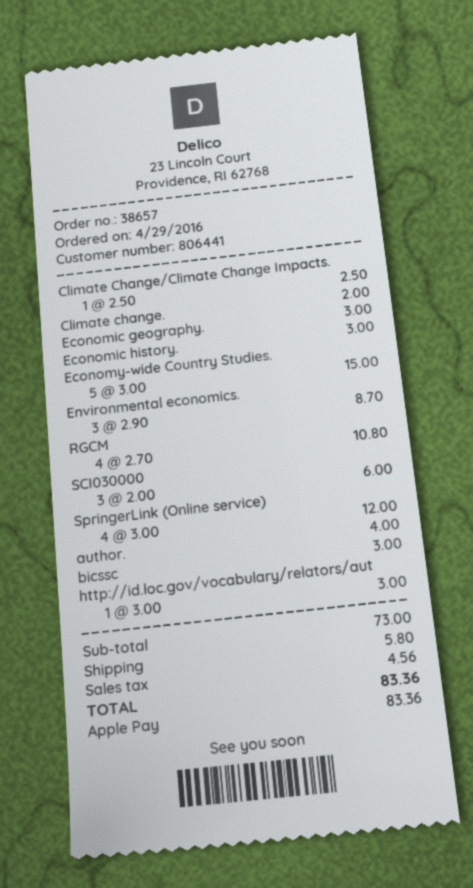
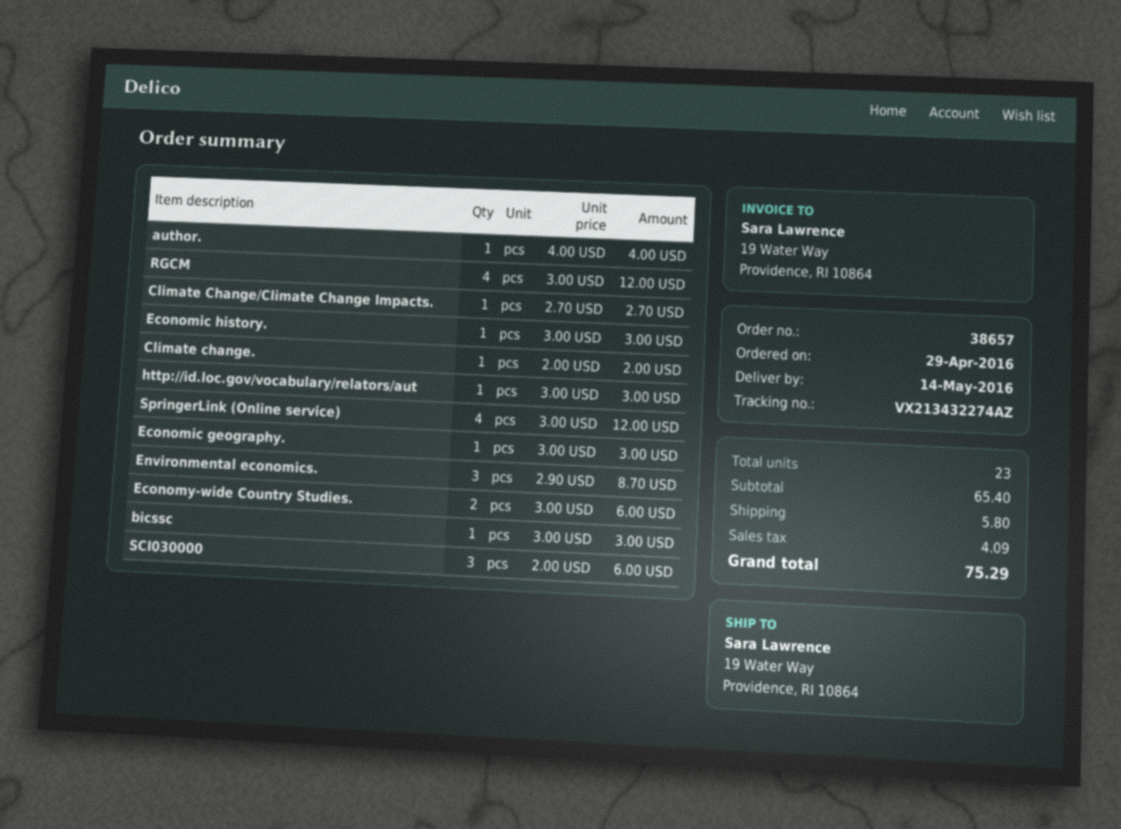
Climate Change/Climate Change Impacts.: 1 x 2.50 = 2.50 -> 1 x 2.70 = 2.70
Economy-wide Country Studies.: 5 x 3.00 = 15.00 -> 2 x 3.00 = 6.00
RGCM: 4 x 2.70 = 10.80 -> 4 x 3.00 = 12.00
subtotal: 73.00 -> 65.40
tax: 4.56 -> 4.09
total: 83.36 -> 75.29

